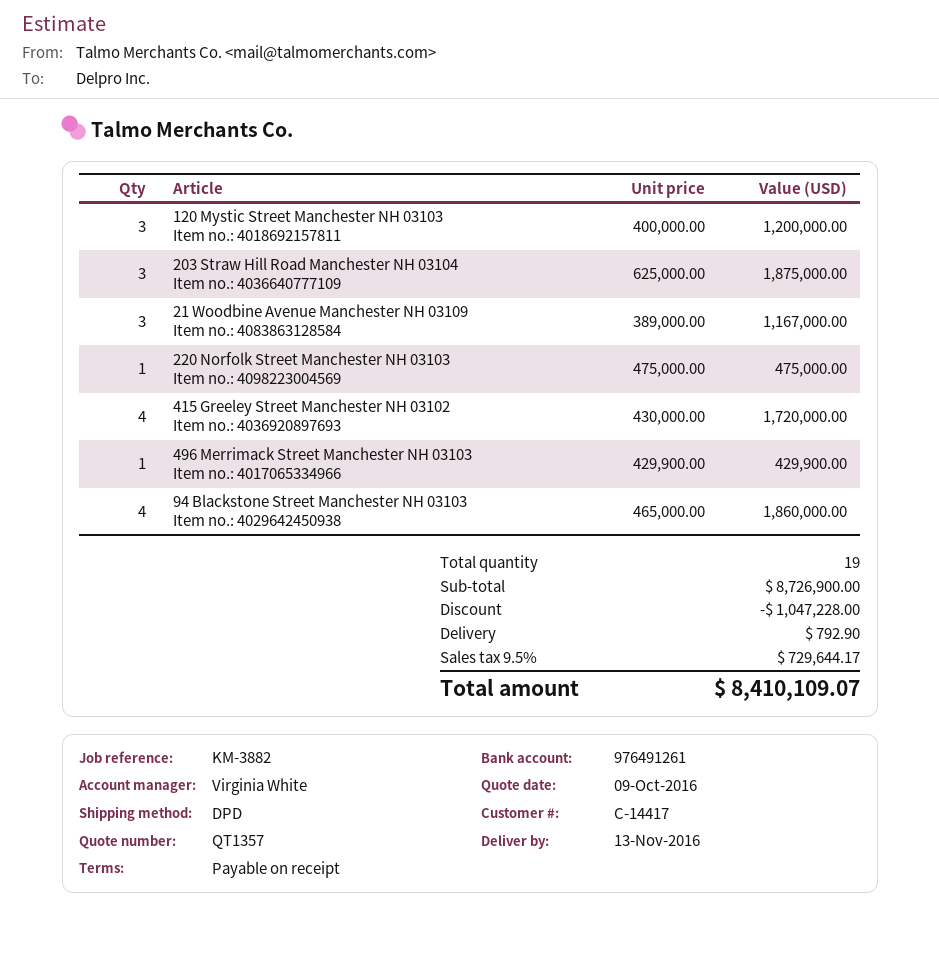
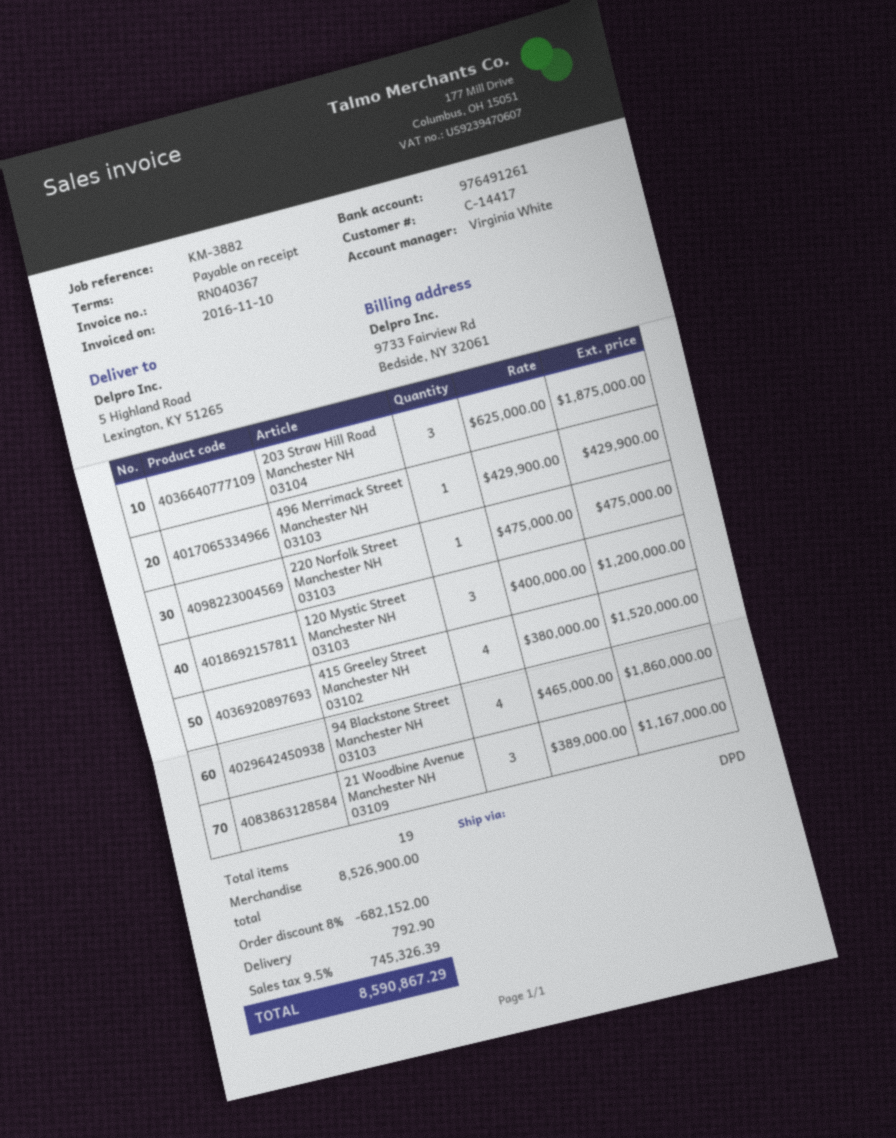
415 Greeley Street Manchester NH 03102: 4 x 430000.00 = 1720000.00 -> 4 x 380000.00 = 1520000.00
subtotal: 8726900.00 -> 8526900.00
discount: 1047228.00 -> 682152.00
tax: 9.5% = 729644.17 -> 9.5% = 745326.39
total: 8410109.07 -> 8590867.29

